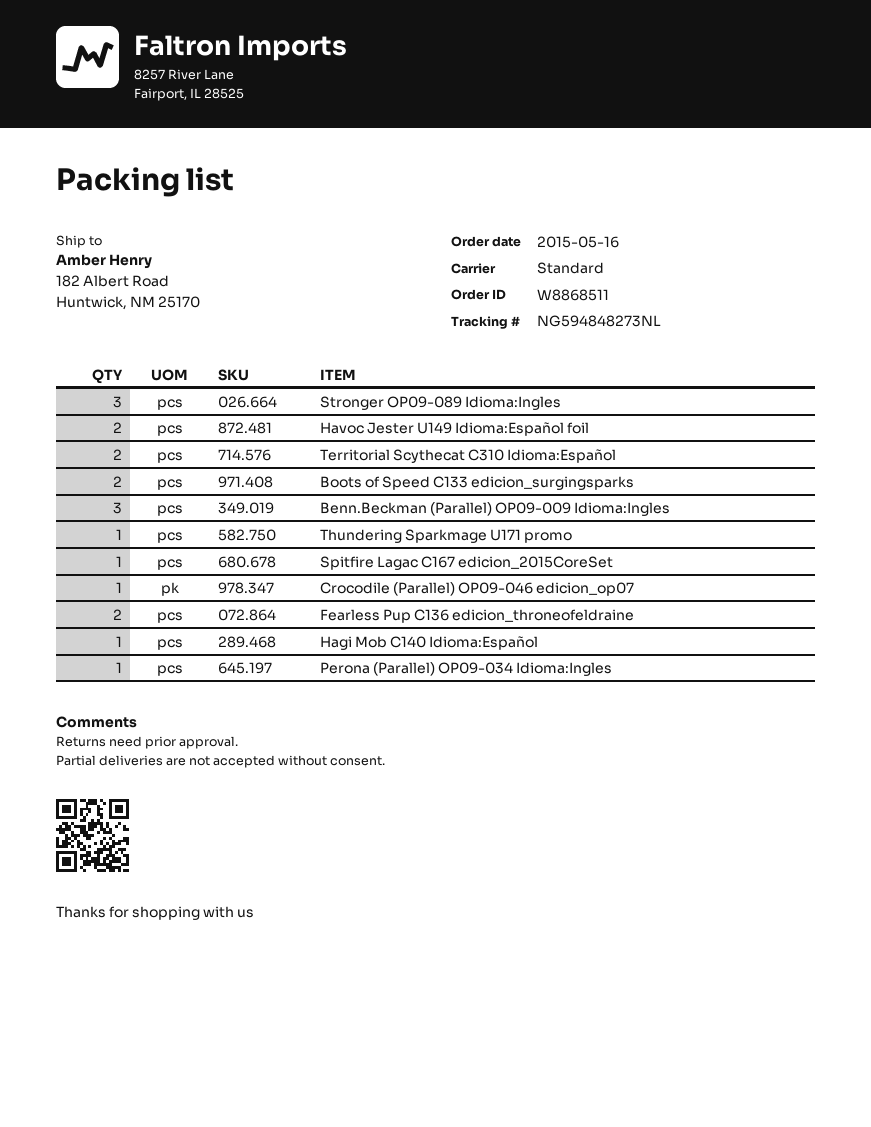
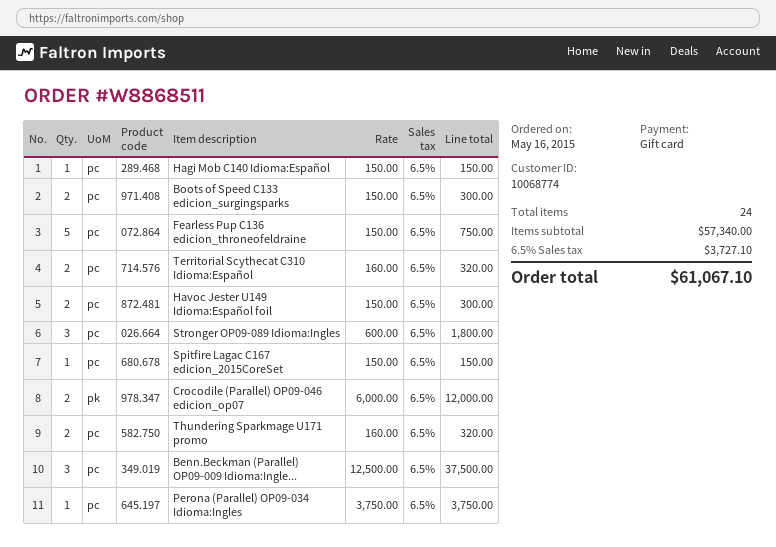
Thundering Sparkmage U171 promo: 1 -> 2
Crocodile (Parallel) OP09-046 edicion_op07: 1 -> 2
Fearless Pup C136 edicion_throneofeldraine: 2 -> 5

